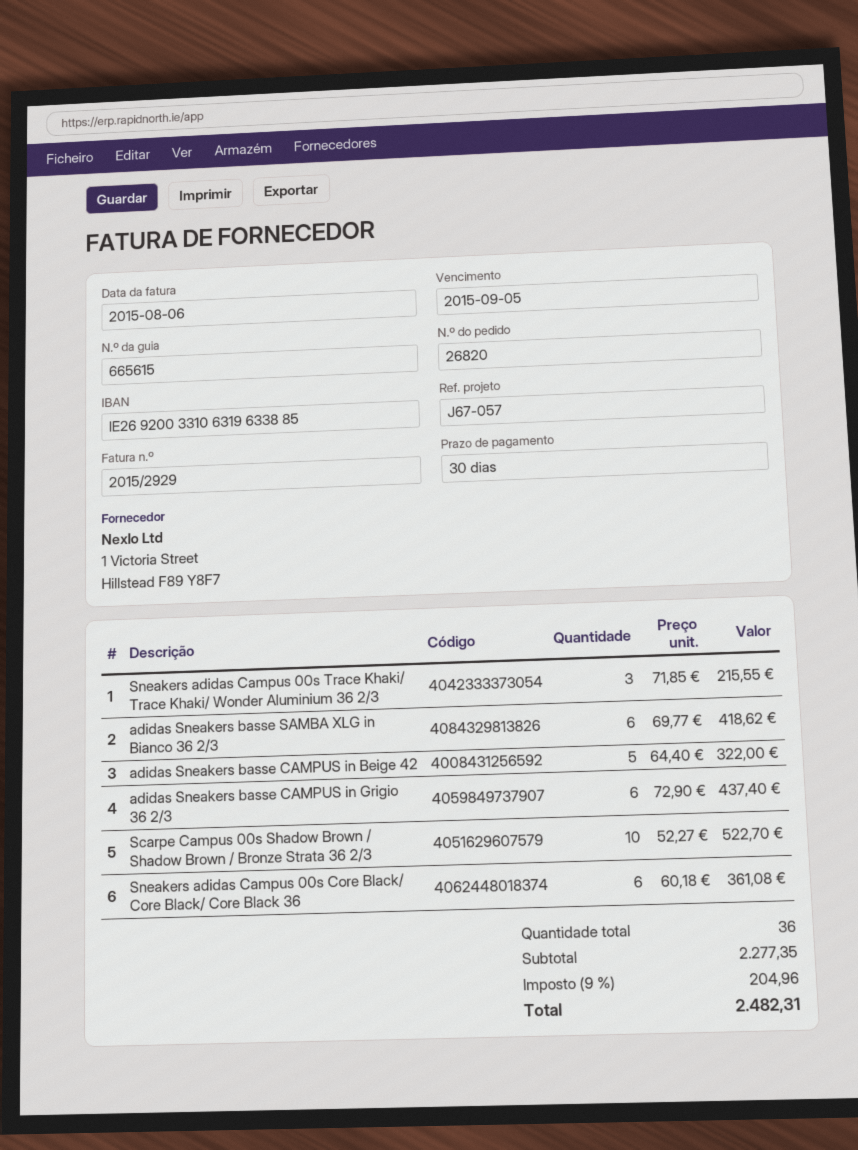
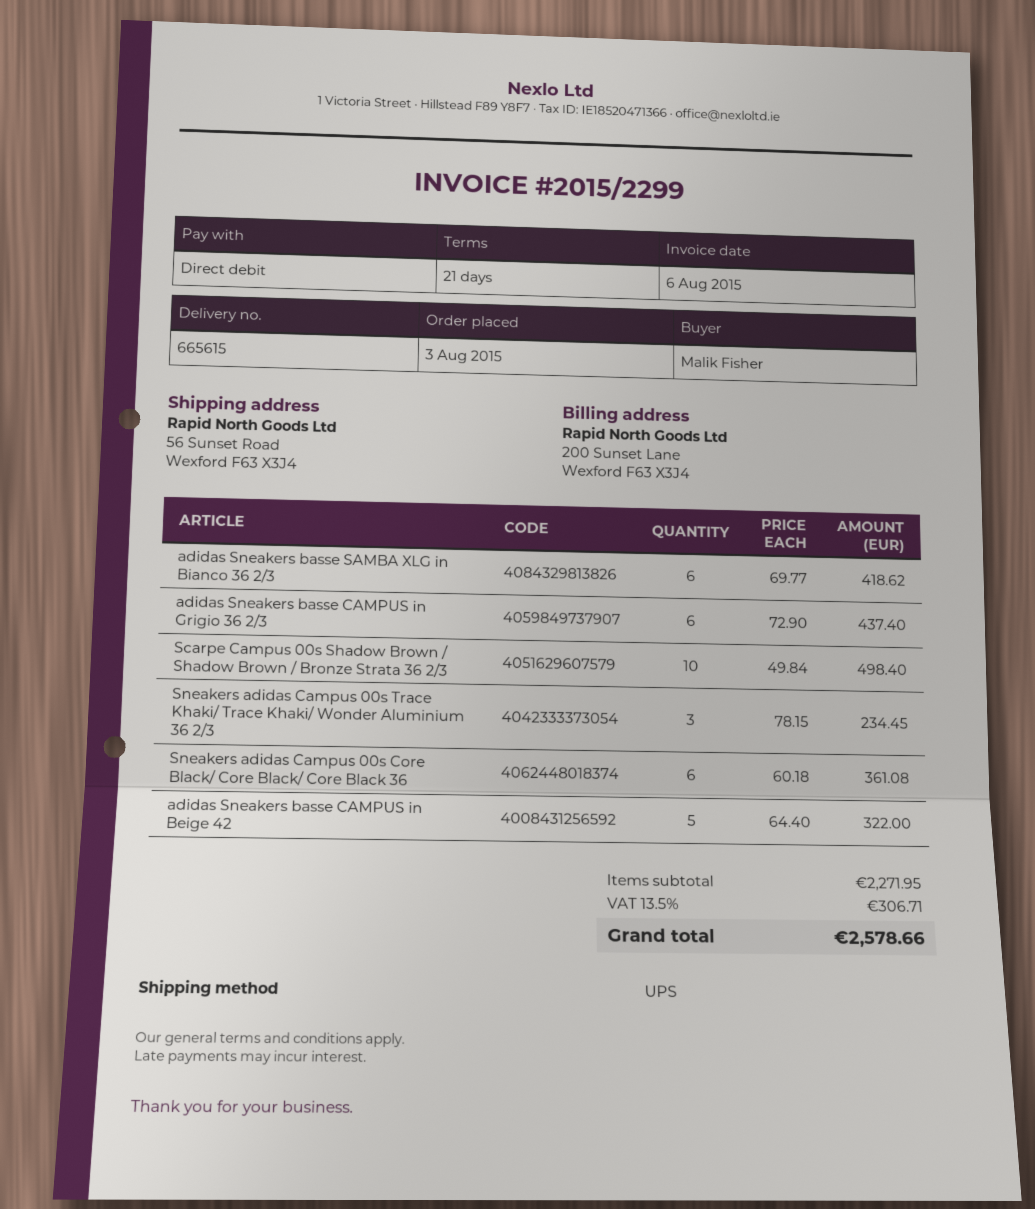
invoice number: 2015/2929 -> 2015/2299
payment terms: 30 days -> 21 days
Sneakers adidas Campus 00s Trace Khaki/ Trace Khaki/ Wonder Aluminium 36 2/3: 3 x 71.85 = 215.55 -> 3 x 78.15 = 234.45
Scarpe Campus 00s Shadow Brown / Shadow Brown / Bronze Strata 36 2/3: 10 x 52.27 = 522.70 -> 10 x 49.84 = 498.40
subtotal: 2277.35 -> 2271.95
tax: 9% = 204.96 -> 13.5% = 306.71
total: 2482.31 -> 2578.66

